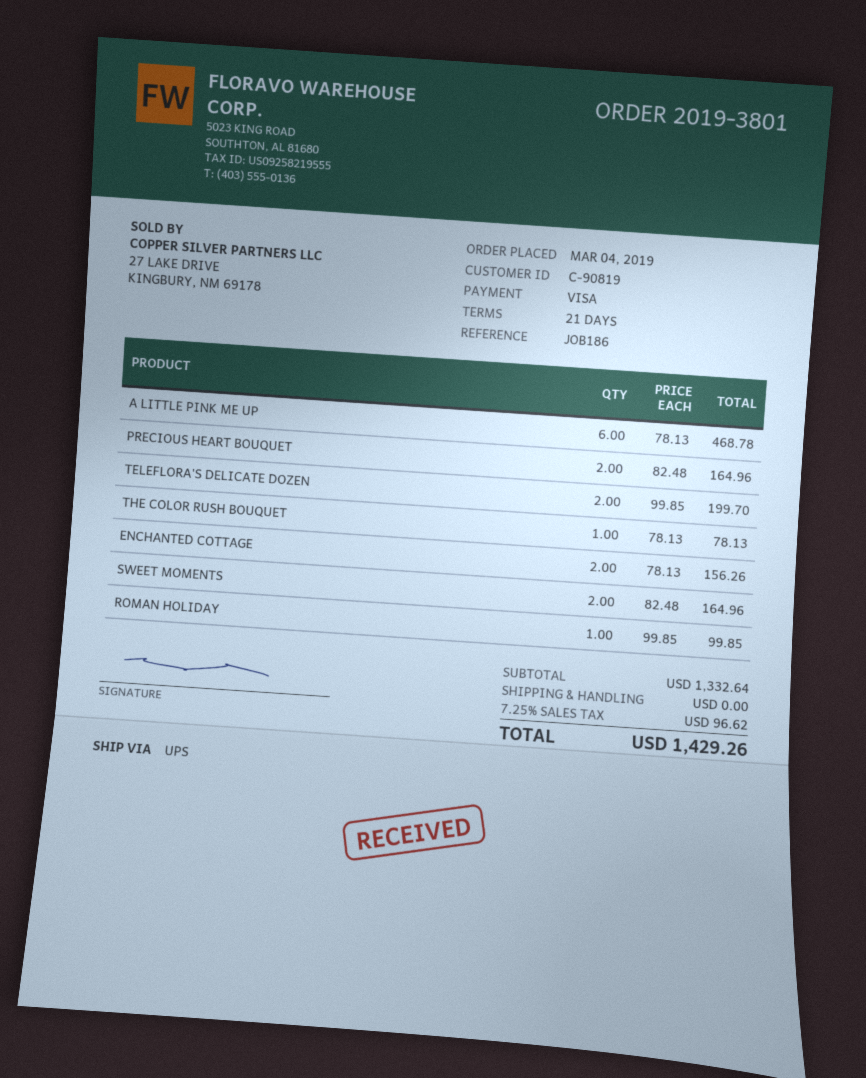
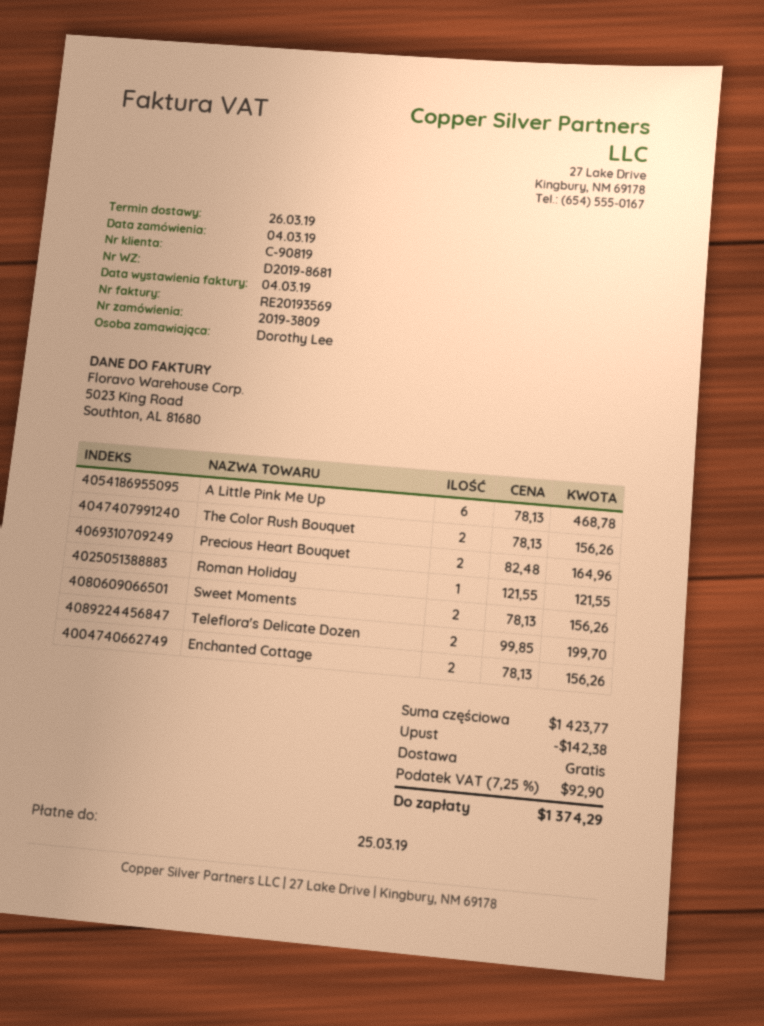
order number: 2019-3801 -> 2019-3809
THE COLOR RUSH BOUQUET: 1 x 78.13 = 78.13 -> 2 x 78.13 = 156.26
SWEET MOMENTS: 2 x 82.48 = 164.96 -> 2 x 78.13 = 156.26
ROMAN HOLIDAY: 1 x 99.85 = 99.85 -> 1 x 121.55 = 121.55
subtotal: 1332.64 -> 1423.77
discount: none -> 142.38
tax: 7.25% = 96.62 -> 7.25% = 92.90
total: 1429.26 -> 1374.29

